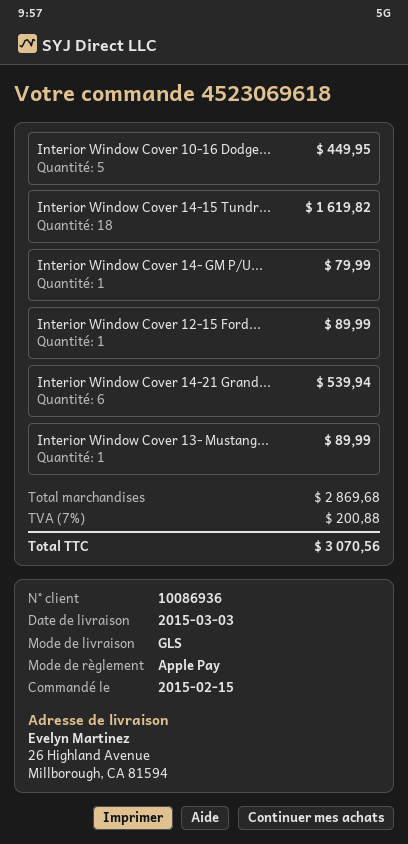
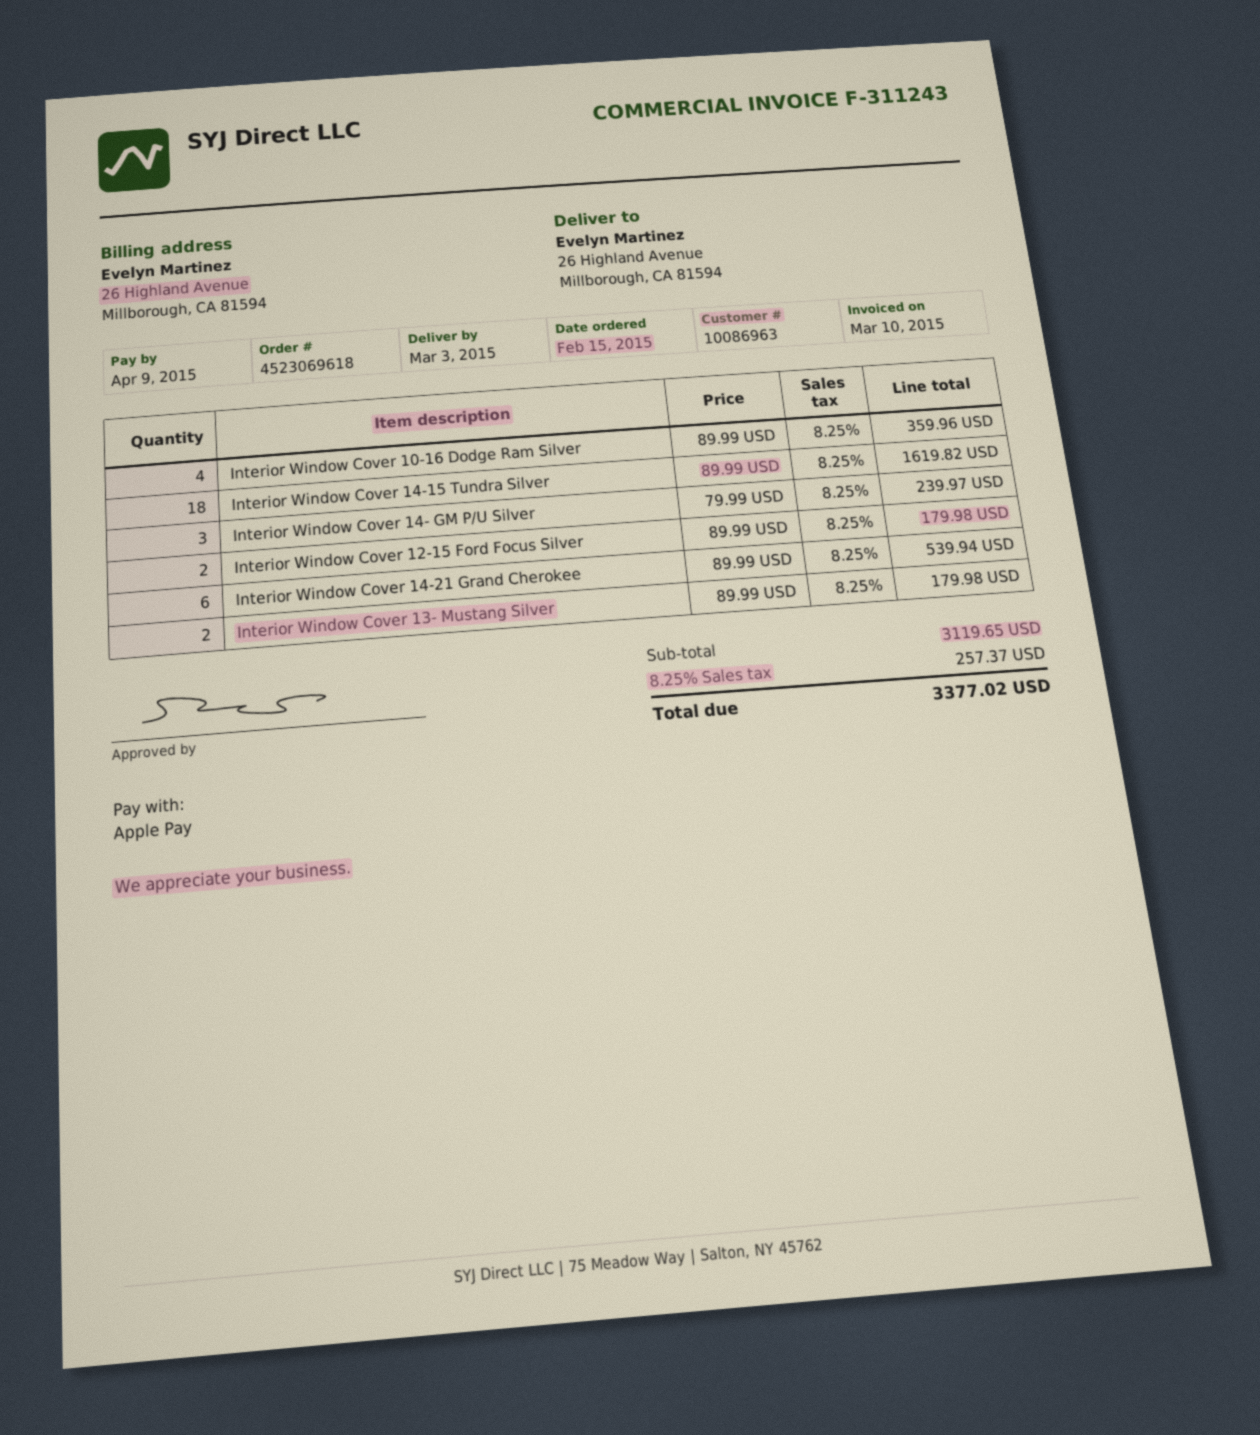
customer number: 10086936 -> 10086963
Interior Window Cover 10-16 Dodge...: 5 for 449.95 -> 4 for 359.96
Interior Window Cover 14- GM P/U...: 1 for 79.99 -> 3 for 239.97
Interior Window Cover 12-15 Ford...: 1 for 89.99 -> 2 for 179.98
Interior Window Cover 13- Mustang...: 1 for 89.99 -> 2 for 179.98
subtotal: 2869.68 -> 3119.65
tax: 7% = 200.88 -> 8.25% = 257.37
total: 3070.56 -> 3377.02

